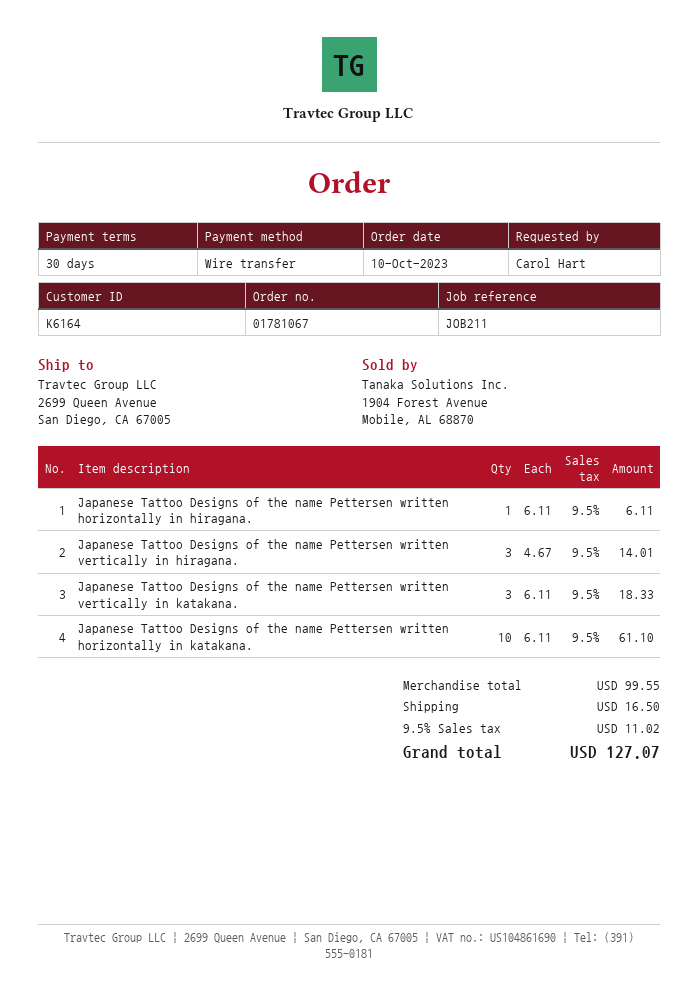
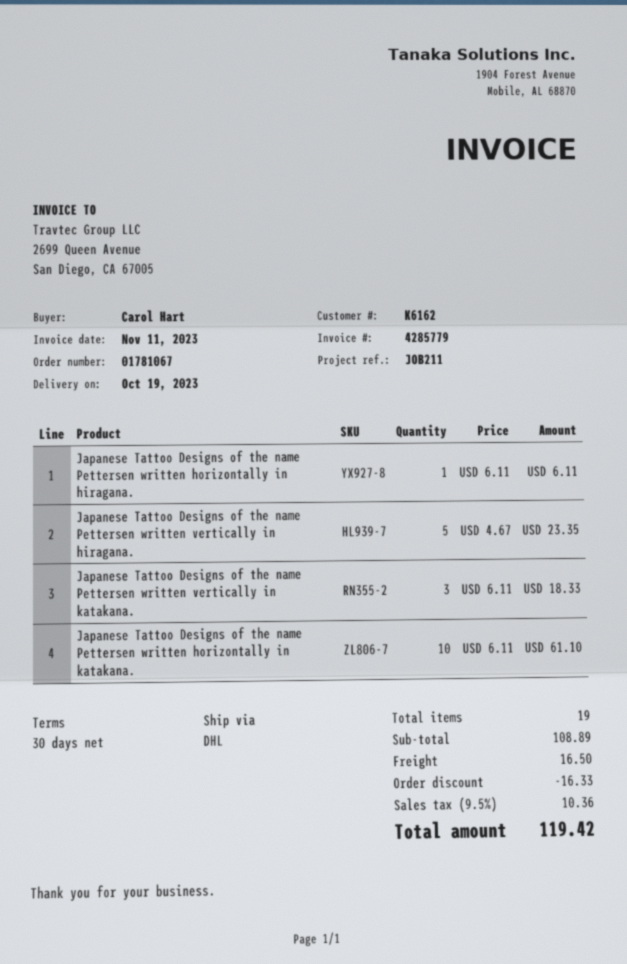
customer number: K6164 -> K6162
Japanese Tattoo Designs of the name Pettersen written vertically in hiragana.: 3 x 4.67 = 14.01 -> 5 x 4.67 = 23.35
subtotal: 99.55 -> 108.89
discount: none -> 16.33
tax: 9.5% = 11.02 -> 9.5% = 10.36
total: 127.07 -> 119.42

